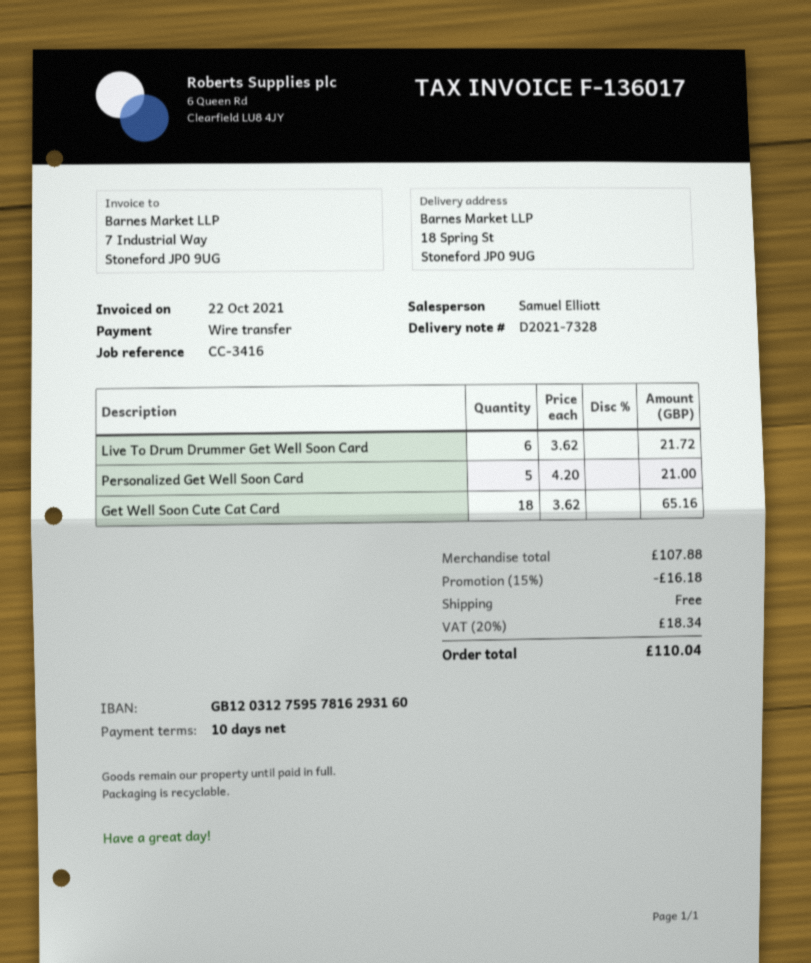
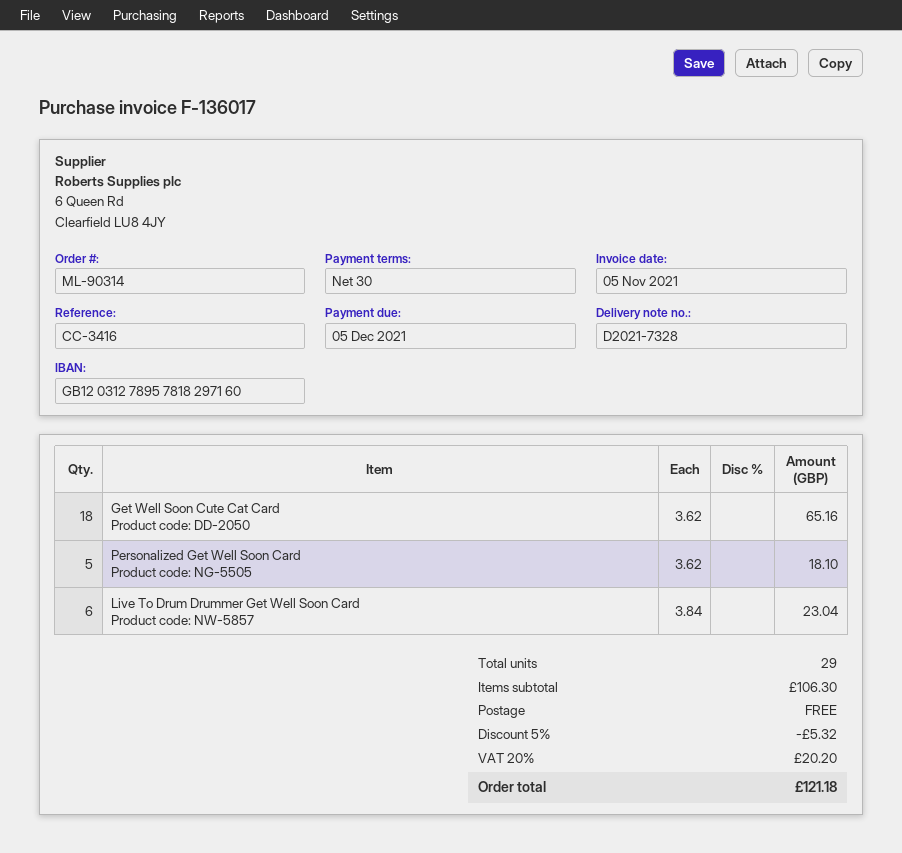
invoice date: 2021-10-22 -> 2021-11-05
payment terms: 10 days -> 30 days
bank account: GB12031275957816293160 -> GB12031278957818297160
Live To Drum Drummer Get Well Soon Card: 6 x 3.62 = 21.72 -> 6 x 3.84 = 23.04
Personalized Get Well Soon Card: 5 x 4.20 = 21.00 -> 5 x 3.62 = 18.10
subtotal: 107.88 -> 106.30
discount: 15% = 16.18 -> 5% = 5.32
tax: 20% = 18.34 -> 20% = 20.20
total: 110.04 -> 121.18

